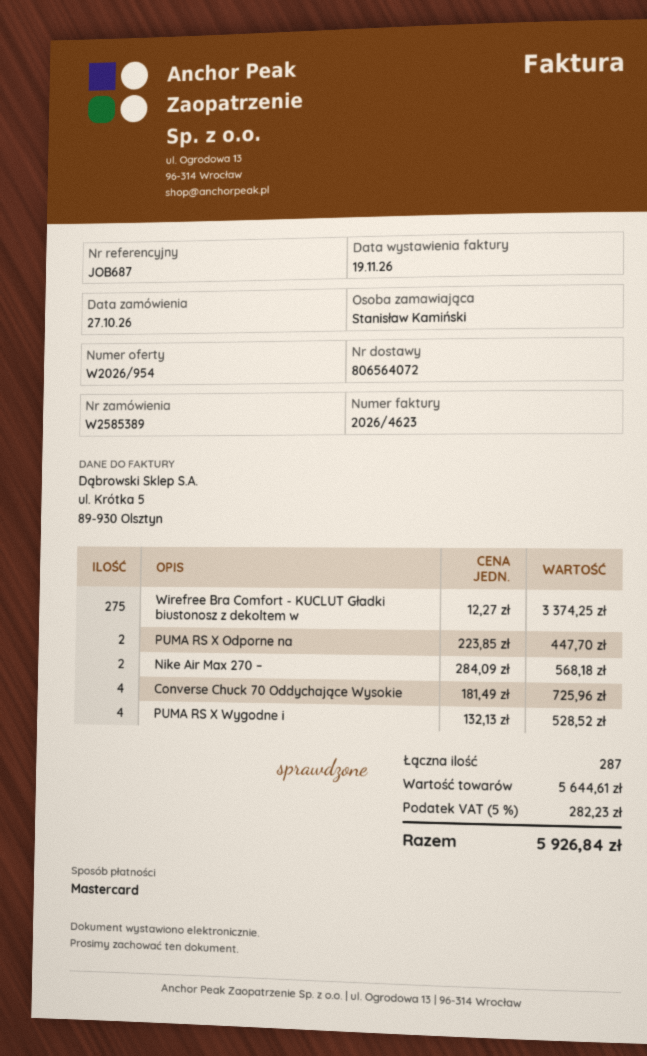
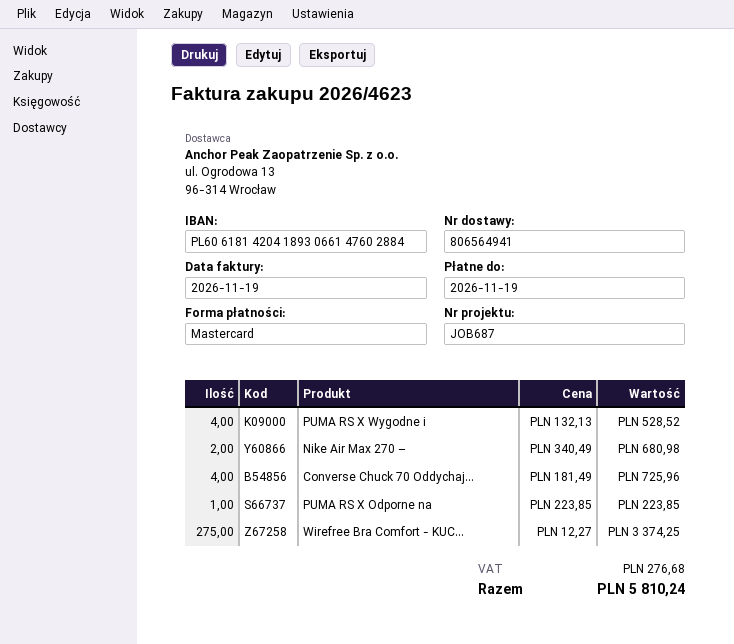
delivery note number: 806564072 -> 806564941
PUMA RS X Odporne na: 2 x 223.85 = 447.70 -> 1 x 223.85 = 223.85
Nike Air Max 270 –: 2 x 284.09 = 568.18 -> 2 x 340.49 = 680.98
tax: 282.23 -> 276.68
total: 5926.84 -> 5810.24

